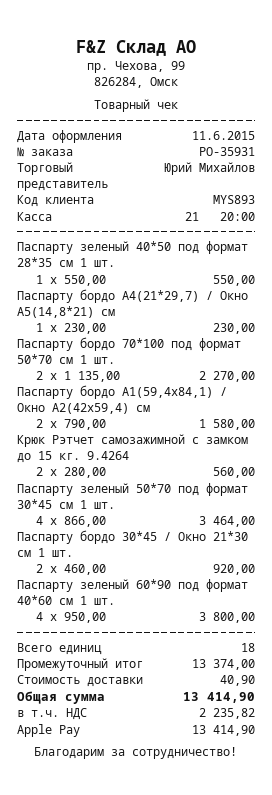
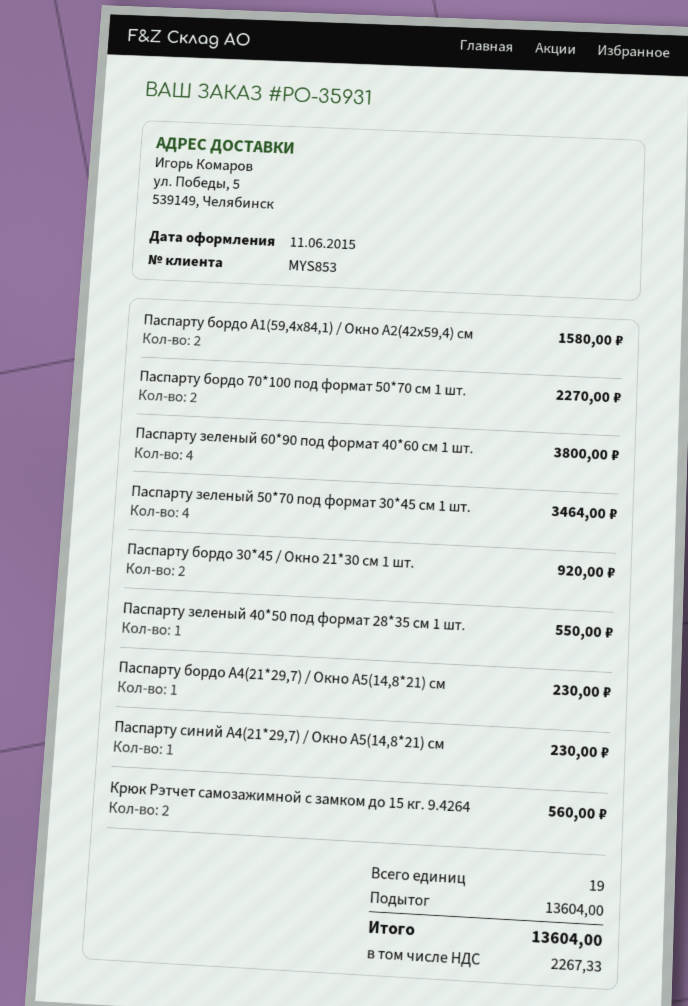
customer number: MYS893 -> MYS853
Паспарту синий А4(21*29,7) / Окно А5(14,8*21) см: none -> 1 for 230.00
total quantity: 18 -> 19
subtotal: 13374.00 -> 13604.00
shipping: 40.90 -> none
tax: 2235.82 -> 2267.33
total: 13414.90 -> 13604.00

